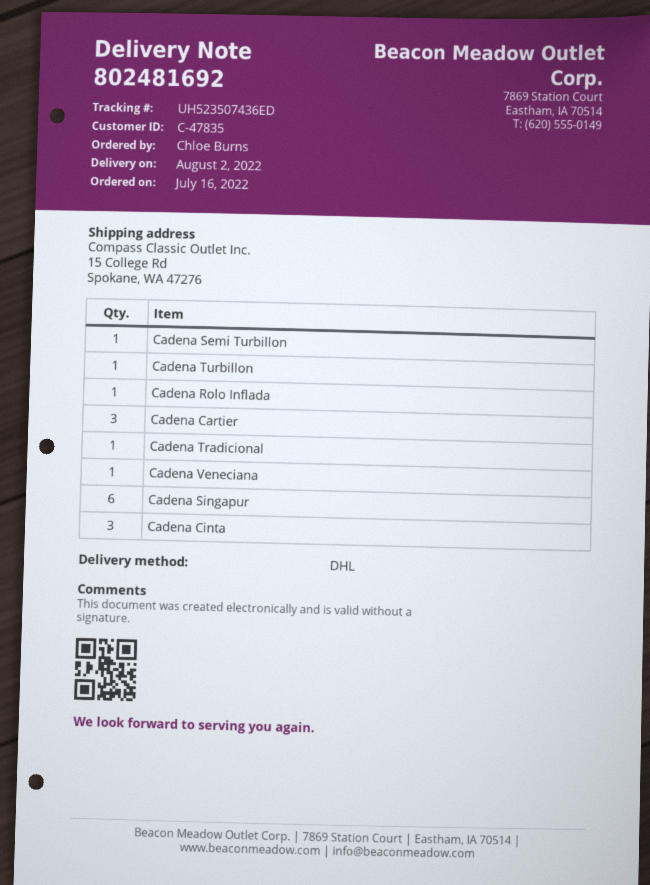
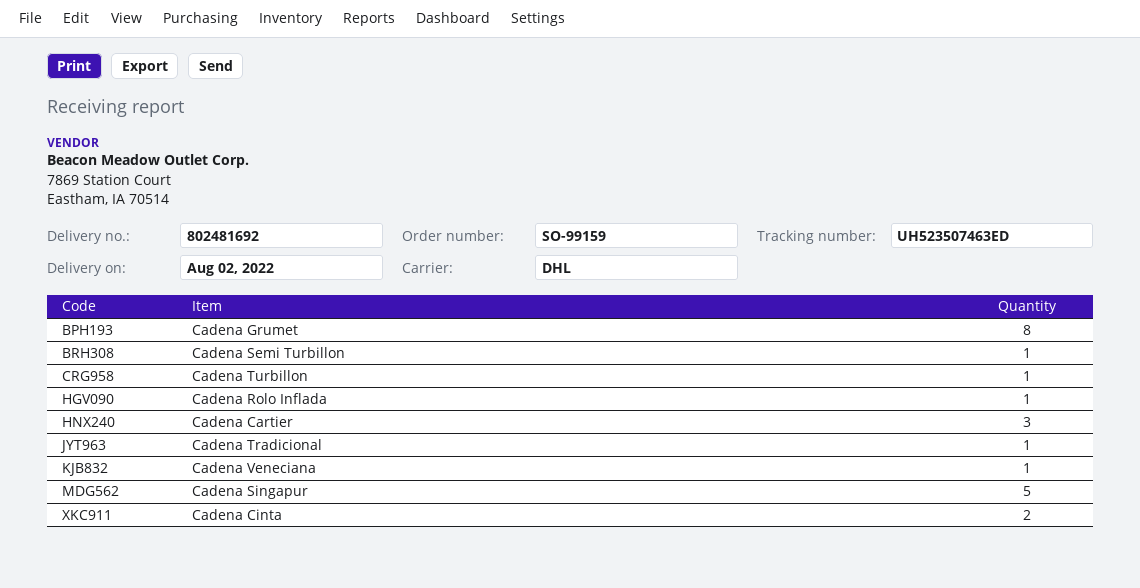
tracking number: UH523507436ED -> UH523507463ED
Cadena Singapur: 6 -> 5
Cadena Cinta: 3 -> 2
Cadena Grumet: none -> 8

